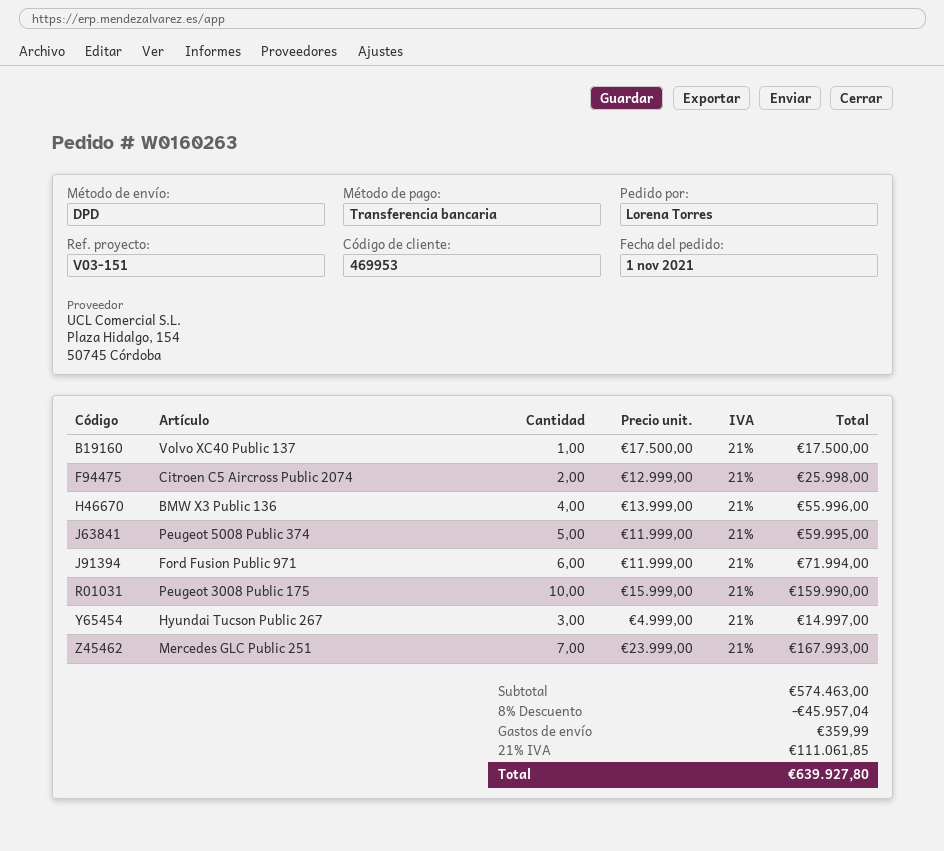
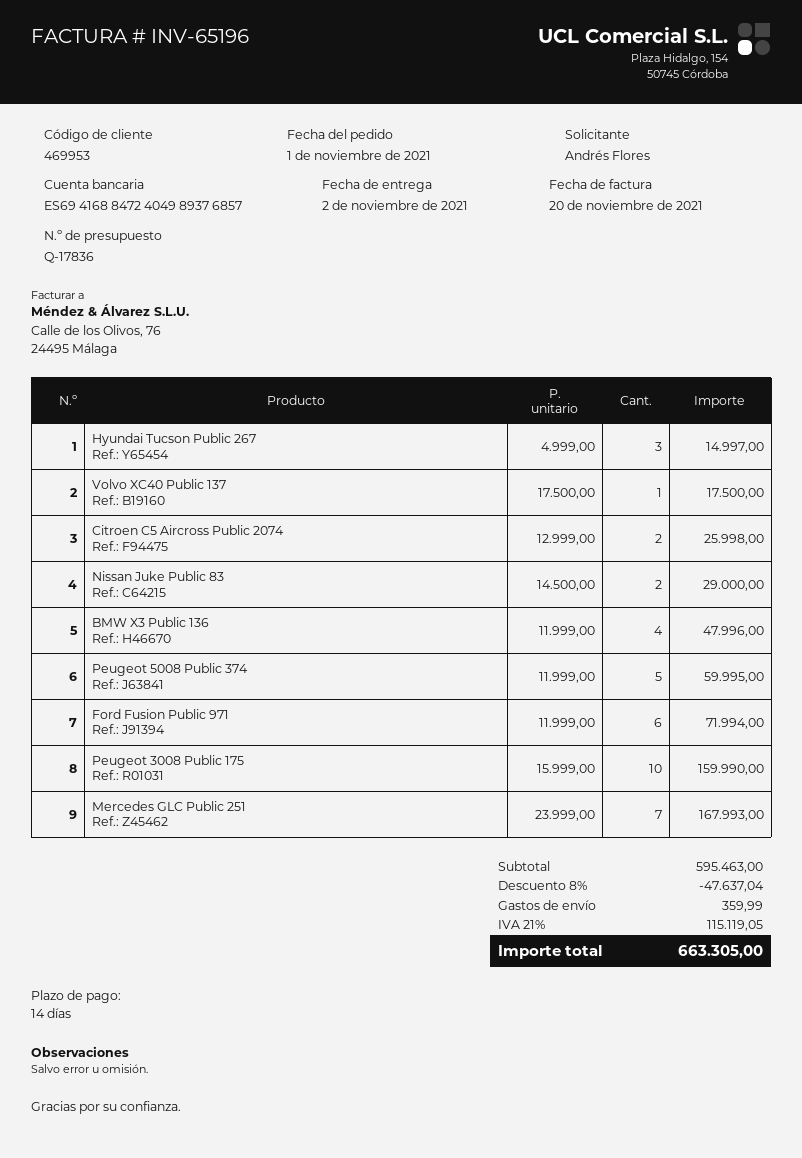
ordered by: Lorena Torres -> Andrés Flores
BMW X3 Public 136: 4 x 13999.00 = 55996.00 -> 4 x 11999.00 = 47996.00
Nissan Juke Public 83: none -> 2 x 14500.00 = 29000.00
subtotal: 574463.00 -> 595463.00
discount: 8% = 45957.04 -> 8% = 47637.04
tax: 21% = 111061.85 -> 21% = 115119.05
total: 639927.80 -> 663305.00

